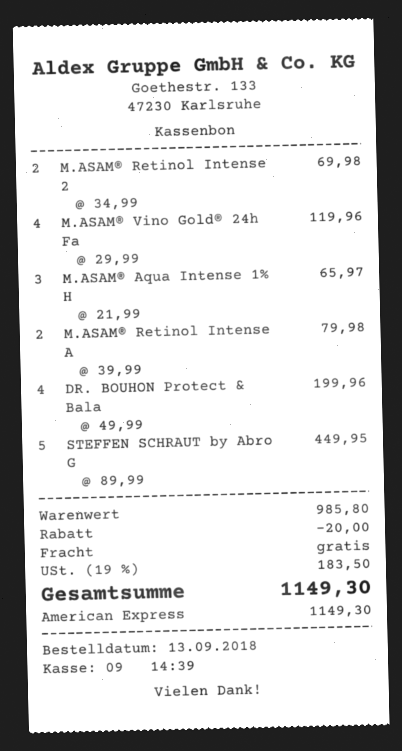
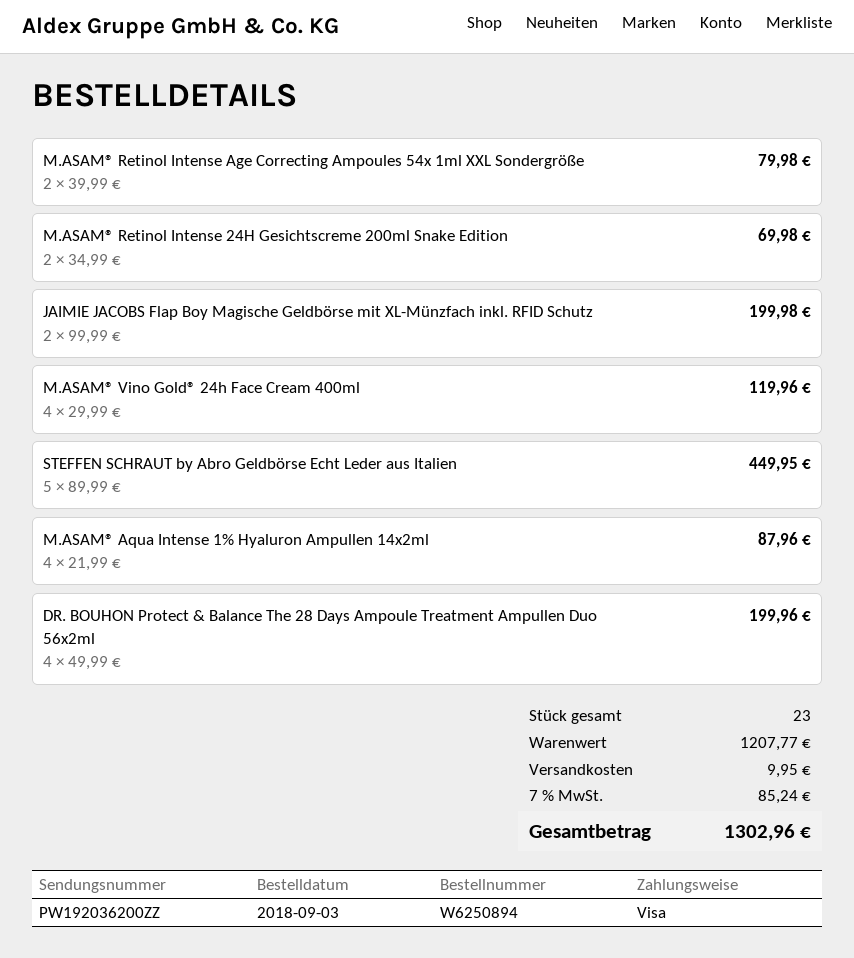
order date: 2018-09-13 -> 2018-09-03
payment method: American Express -> Visa
M.ASAM® Aqua Intense 1% H: 3 x 21.99 = 65.97 -> 4 x 21.99 = 87.96
JAIMIE JACOBS Flap Boy Magische Geldbörse mit XL-Münzfach inkl. RFID Schutz: none -> 2 x 99.99 = 199.98
subtotal: 985.80 -> 1207.77
discount: 20.00 -> none
shipping: 0.00 -> 9.95
tax: 19% = 183.50 -> 7% = 85.24
total: 1149.30 -> 1302.96

